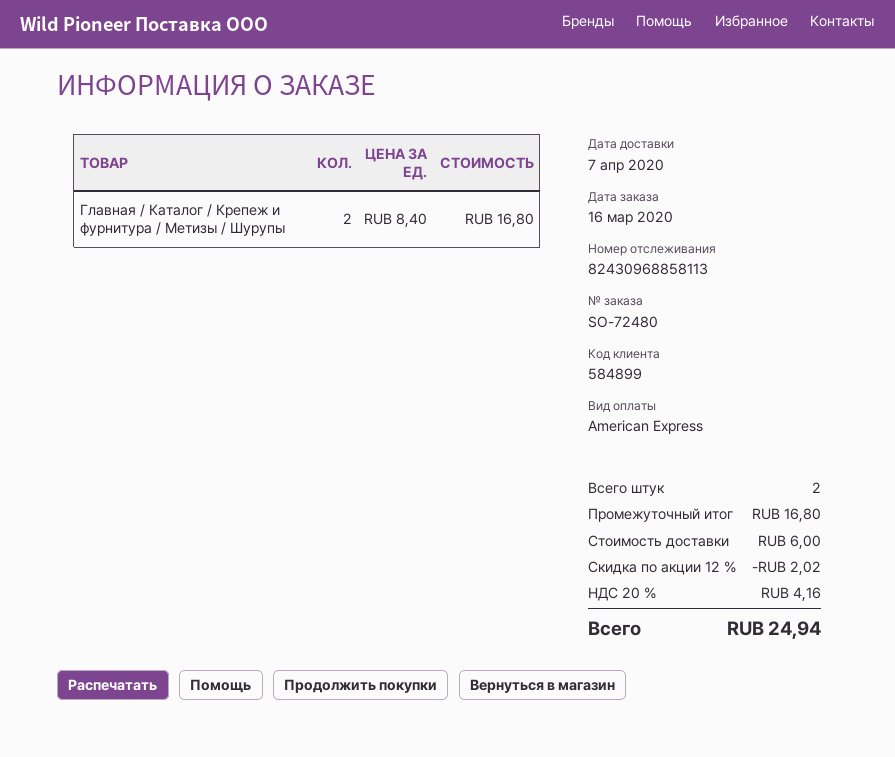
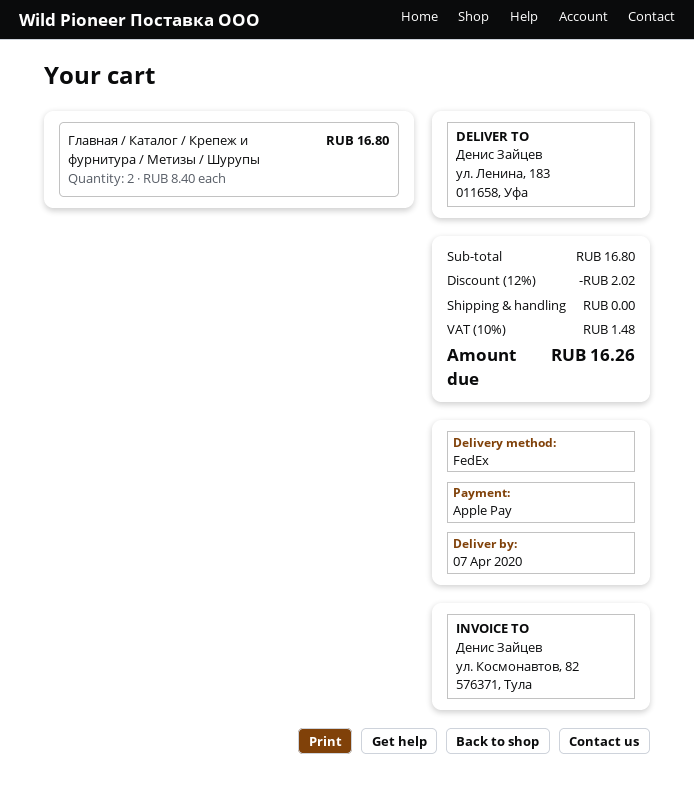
payment method: American Express -> Apple Pay
shipping: 6.00 -> 0.00
tax: 20% = 4.16 -> 10% = 1.48
total: 24.94 -> 16.26

